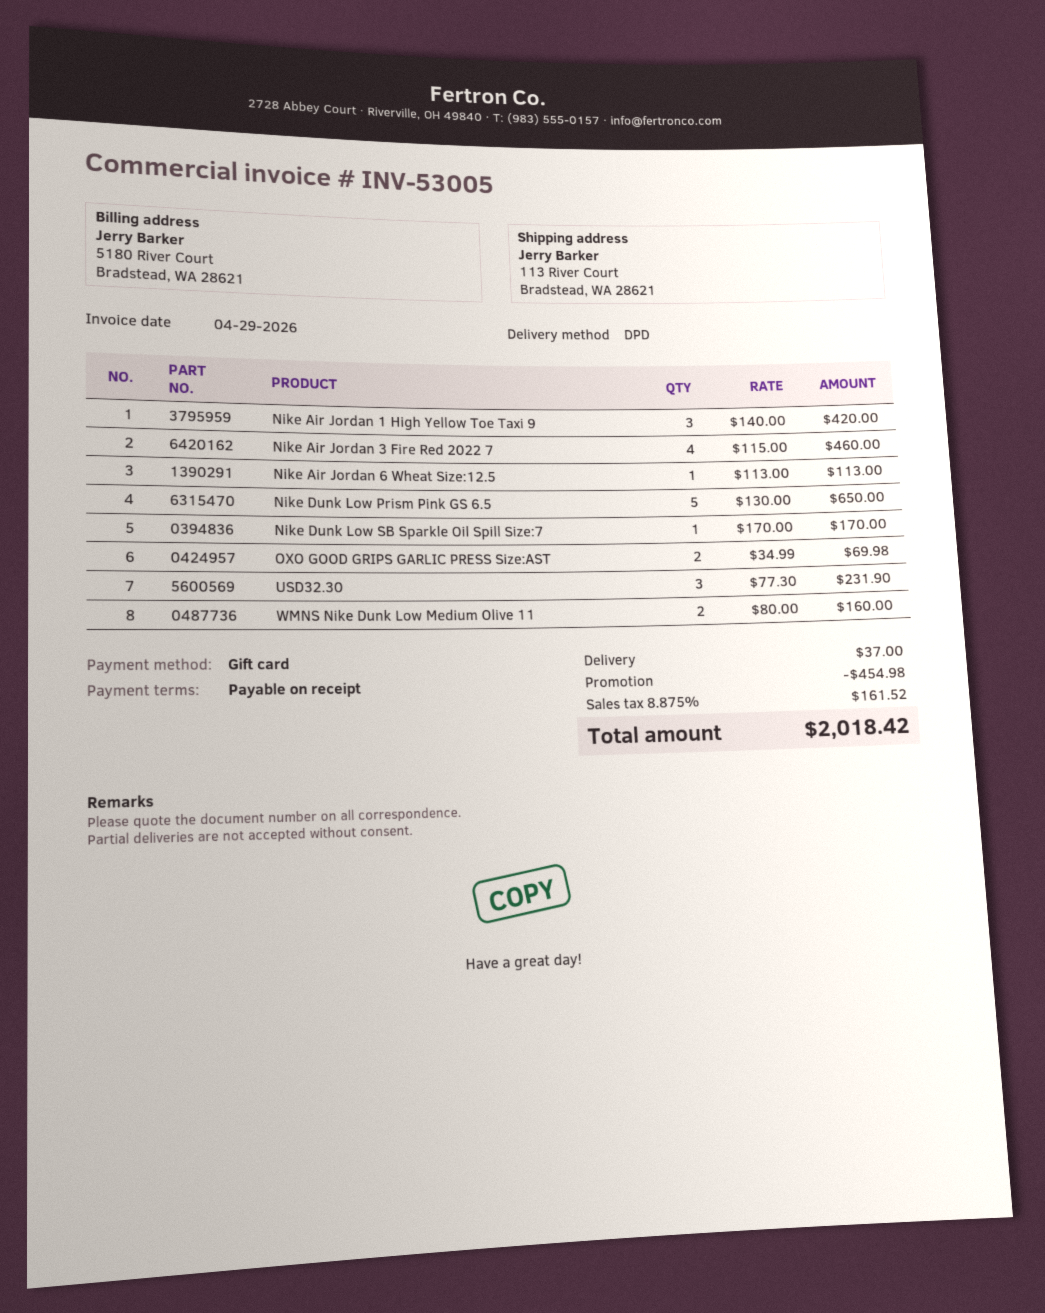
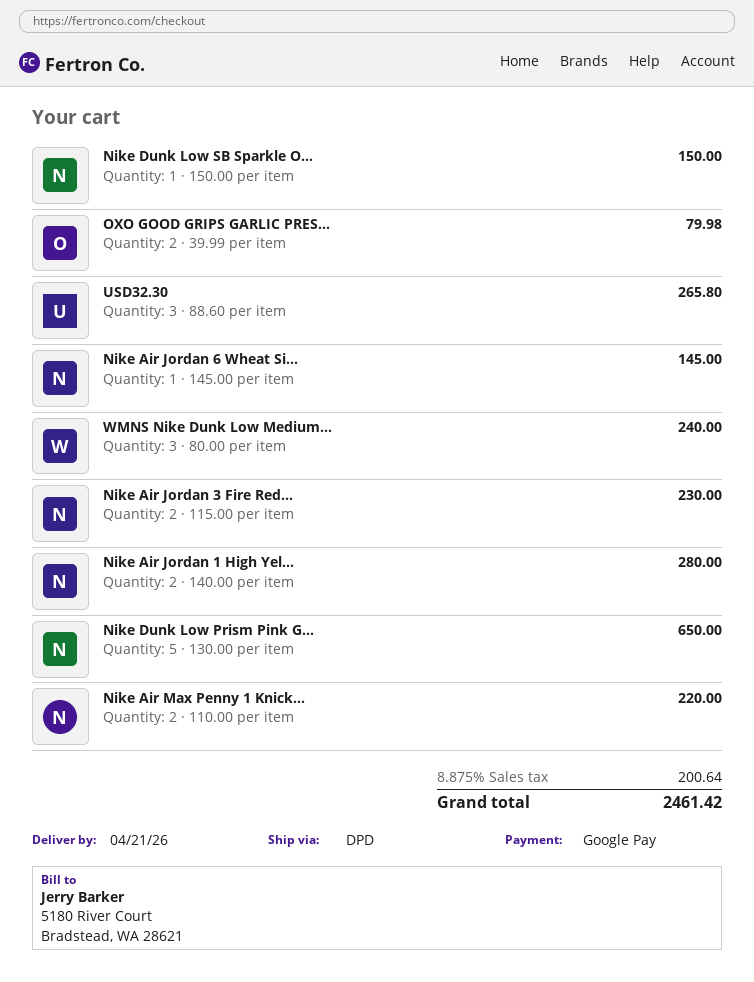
payment method: gift card -> Google Pay
Nike Air Jordan 1 High Yellow Toe Taxi 9: 3 x 140.00 = 420.00 -> 2 x 140.00 = 280.00
Nike Air Jordan 3 Fire Red 2022 7: 4 x 115.00 = 460.00 -> 2 x 115.00 = 230.00
Nike Air Jordan 6 Wheat Size:12.5: 1 x 113.00 = 113.00 -> 1 x 145.00 = 145.00
Nike Dunk Low SB Sparkle Oil Spill Size:7: 1 x 170.00 = 170.00 -> 1 x 150.00 = 150.00
OXO GOOD GRIPS GARLIC PRESS Size:AST: 2 x 34.99 = 69.98 -> 2 x 39.99 = 79.98
USD32.30: 3 x 77.30 = 231.90 -> 3 x 88.60 = 265.80
WMNS Nike Dunk Low Medium Olive 11: 2 x 80.00 = 160.00 -> 3 x 80.00 = 240.00
Nike Air Max Penny 1 Knick...: none -> 2 x 110.00 = 220.00
discount: 454.98 -> none
shipping: 37.00 -> none
tax: 8.875% = 161.52 -> 8.875% = 200.64
total: 2018.42 -> 2461.42

